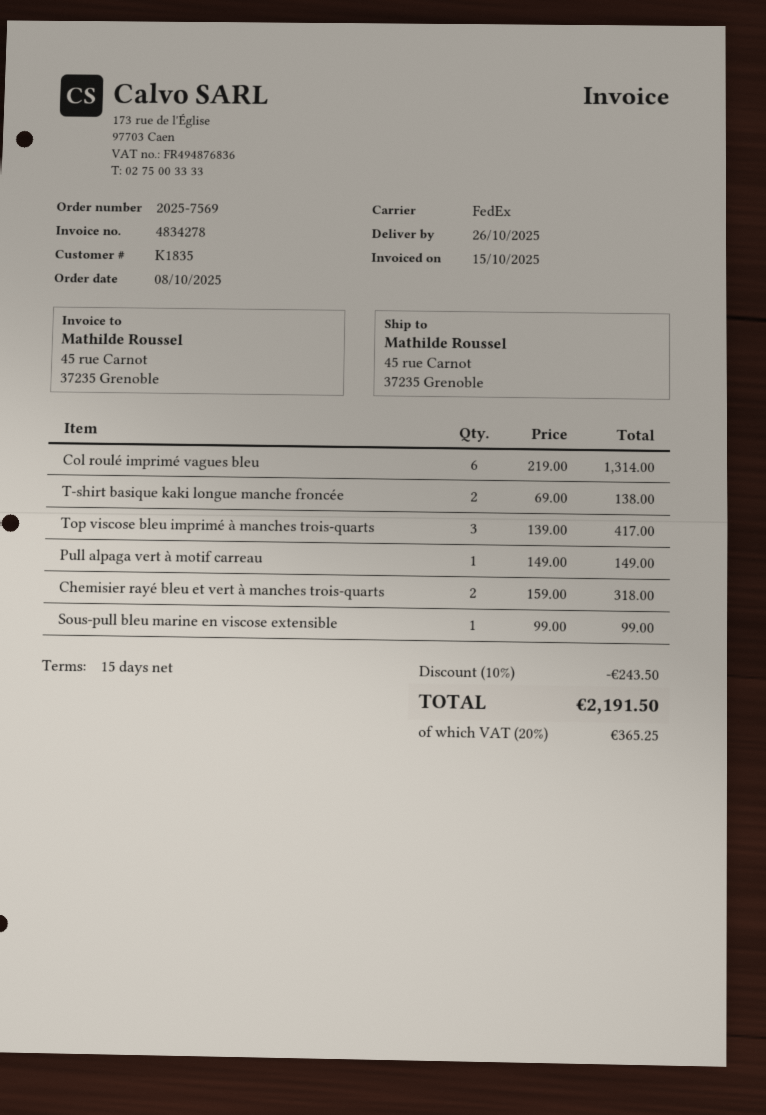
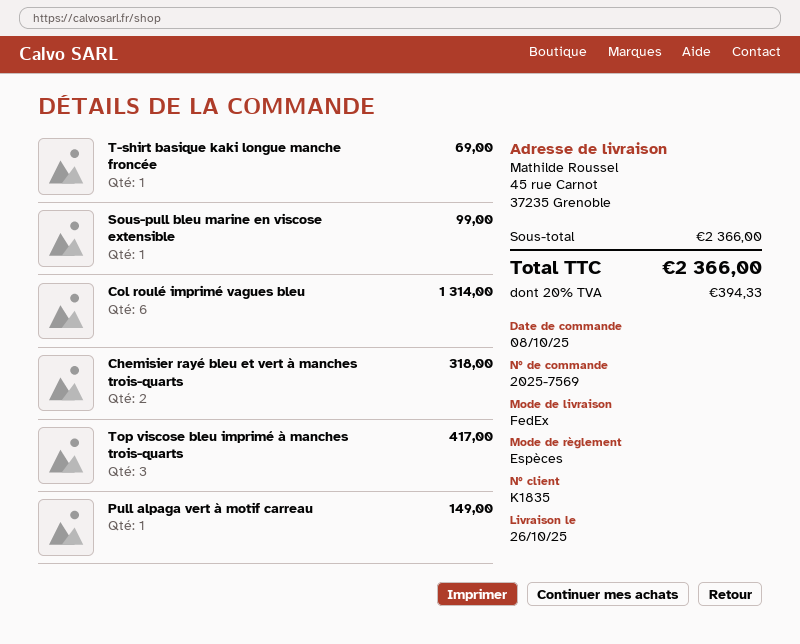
T-shirt basique kaki longue manche froncée: 2 for 138.00 -> 1 for 69.00
discount: 10% = 243.50 -> none
tax: 20% = 365.25 -> 20% = 394.33
total: 2191.50 -> 2366.00

